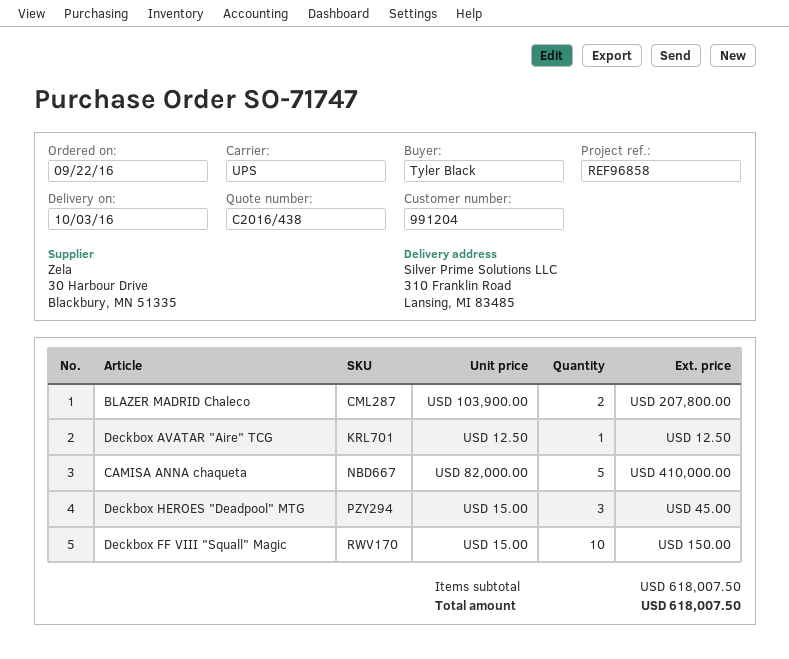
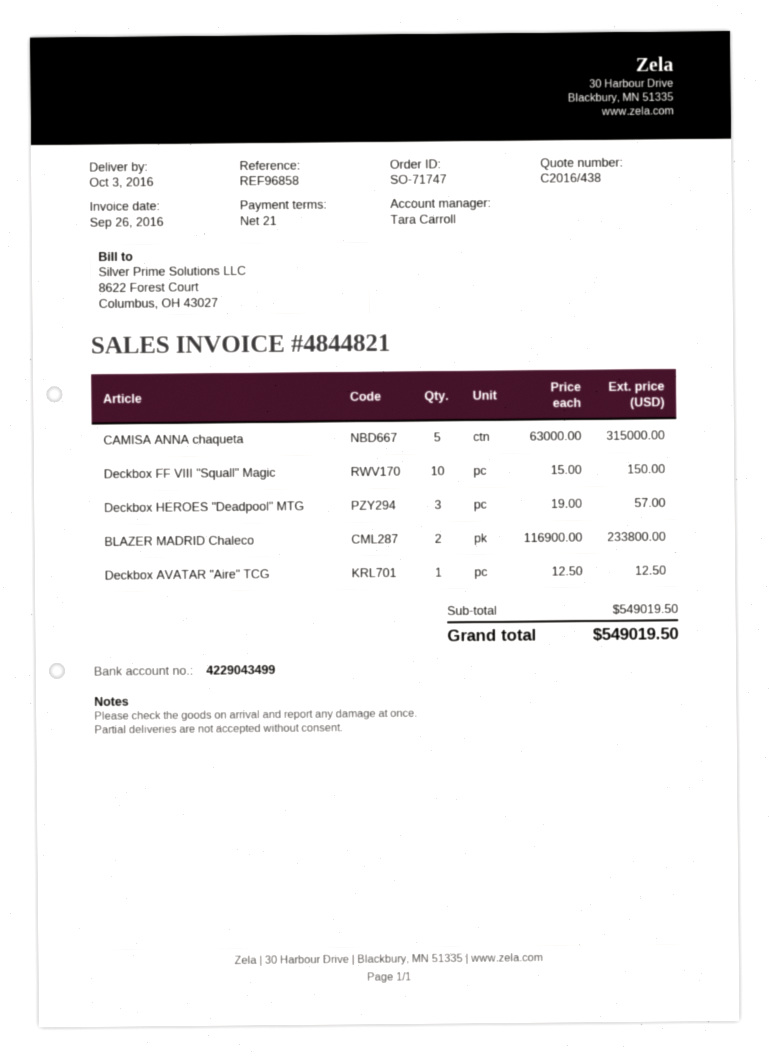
BLAZER MADRID Chaleco: 2 x 103900.00 = 207800.00 -> 2 x 116900.00 = 233800.00
CAMISA ANNA chaqueta: 5 x 82000.00 = 410000.00 -> 5 x 63000.00 = 315000.00
Deckbox HEROES "Deadpool" MTG: 3 x 15.00 = 45.00 -> 3 x 19.00 = 57.00
subtotal: 618007.50 -> 549019.50
total: 618007.50 -> 549019.50

